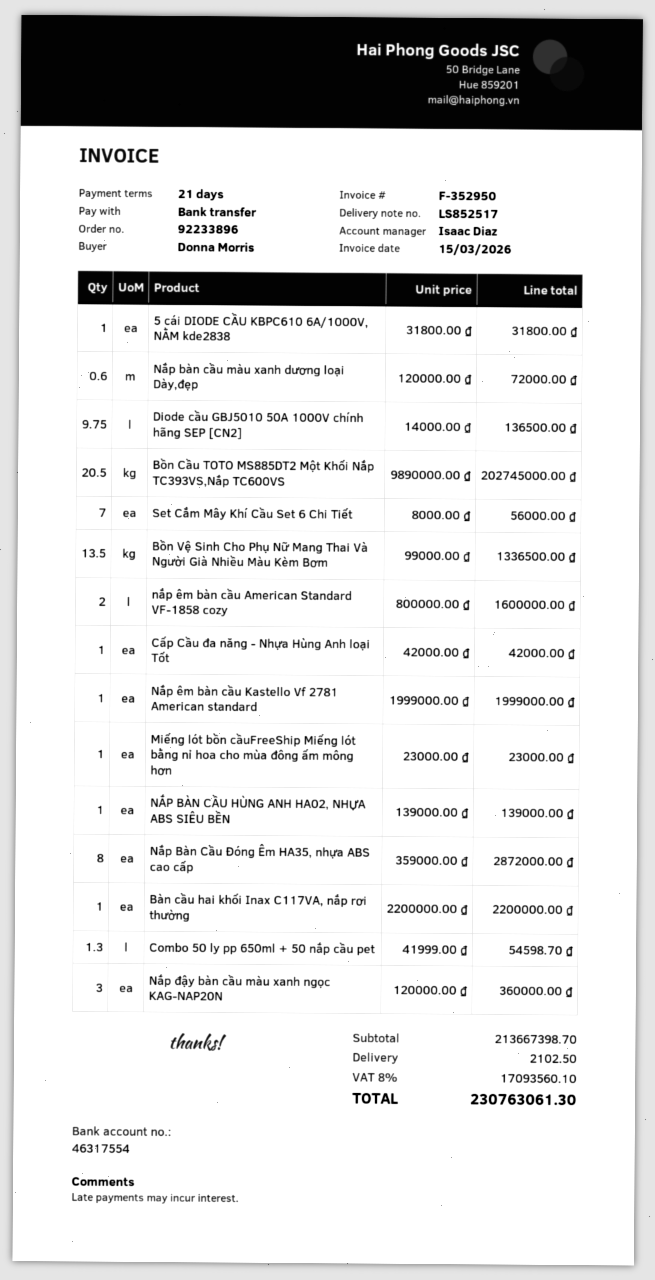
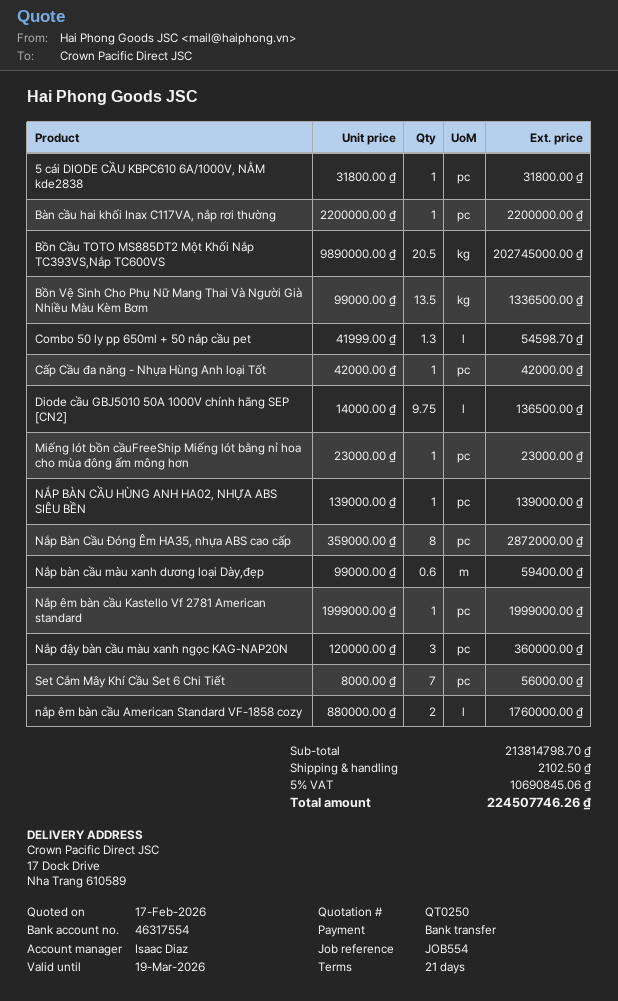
Nắp bàn cầu màu xanh dương loại Dày,đẹp: 0.6 x 120000.00 = 72000.00 -> 0.6 x 99000.00 = 59400.00
nắp êm bàn cầu American Standard VF-1858 cozy: 2 x 800000.00 = 1600000.00 -> 2 x 880000.00 = 1760000.00
subtotal: 213667398.70 -> 213814798.70
tax: 8% = 17093560.10 -> 5% = 10690845.06
total: 230763061.30 -> 224507746.26

